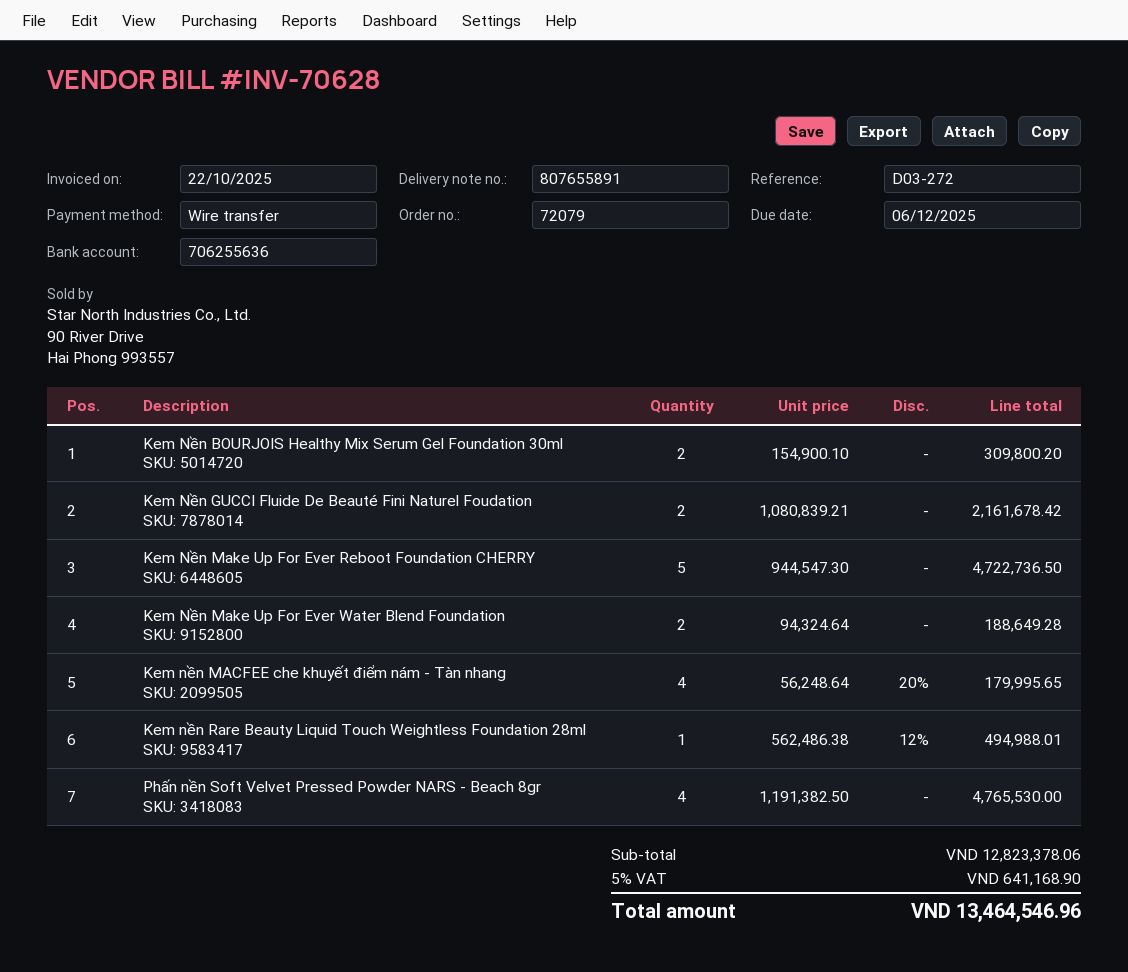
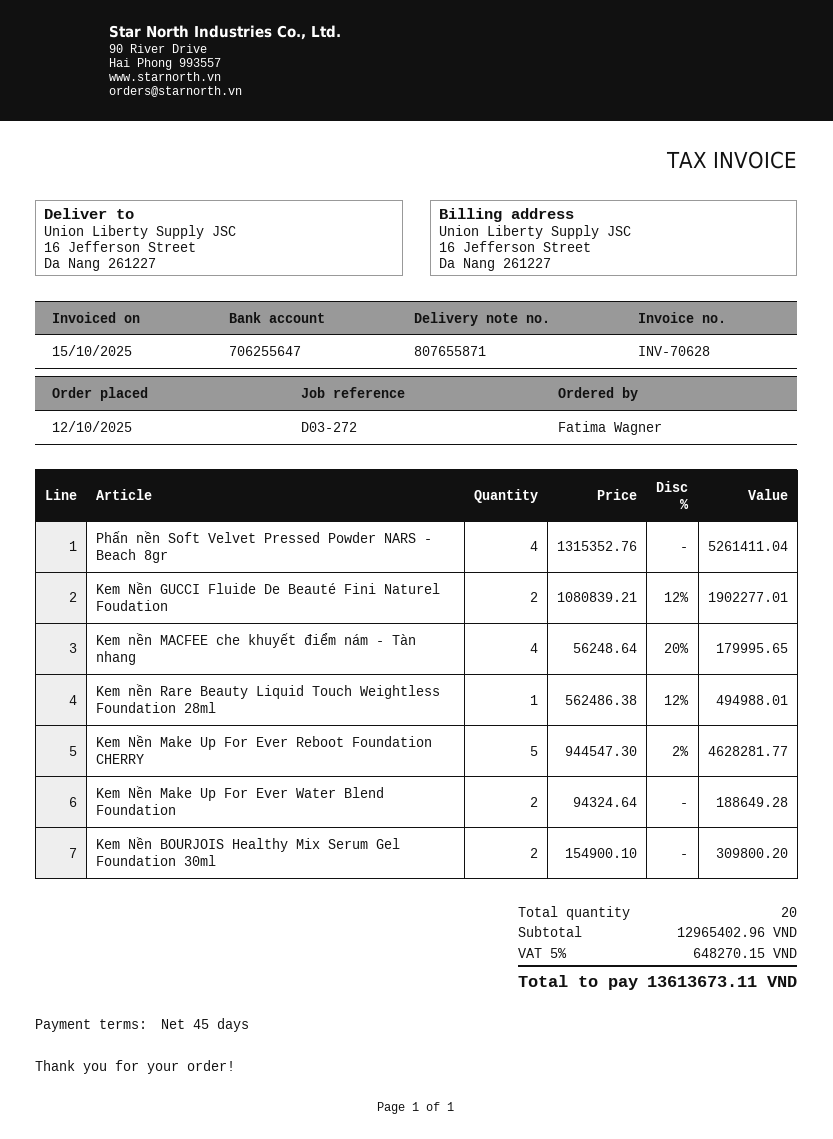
delivery note number: 807655891 -> 807655871
invoice date: 2025-10-22 -> 2025-10-15
bank account: 706255636 -> 706255647
Kem Nền GUCCI Fluide De Beauté Fini Naturel Foudation: 2 x 1080839.21 = 2161678.42 -> 2 x 1080839.21 - 12% = 1902277.01
Kem Nền Make Up For Ever Reboot Foundation CHERRY: 5 x 944547.30 = 4722736.50 -> 5 x 944547.30 - 2% = 4628281.77
Phấn nền Soft Velvet Pressed Powder NARS - Beach 8gr: 4 x 1191382.50 = 4765530.00 -> 4 x 1315352.76 = 5261411.04
subtotal: 12823378.06 -> 12965402.96
tax: 5% = 641168.90 -> 5% = 648270.15
total: 13464546.96 -> 13613673.11

